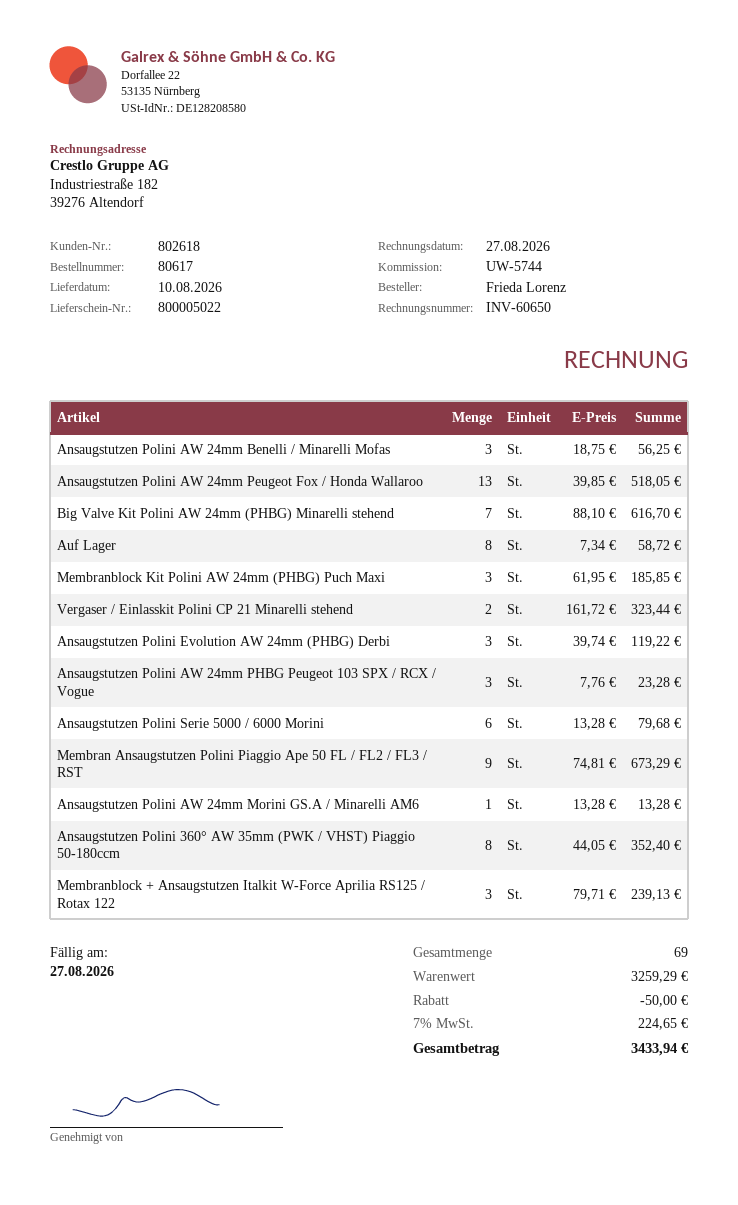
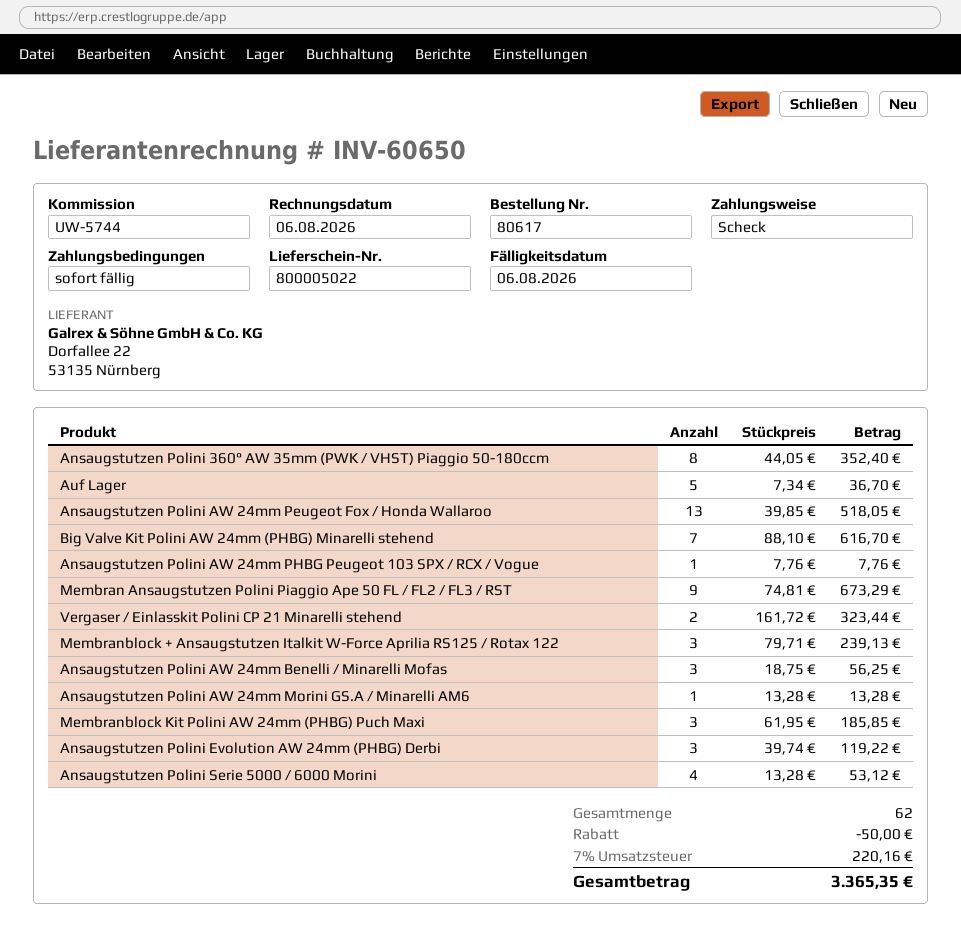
invoice date: 2026-08-27 -> 2026-08-06
due date: 2026-08-27 -> 2026-08-06
Auf Lager: 8 x 7.34 = 58.72 -> 5 x 7.34 = 36.70
Ansaugstutzen Polini AW 24mm PHBG Peugeot 103 SPX / RCX / Vogue: 3 x 7.76 = 23.28 -> 1 x 7.76 = 7.76
Ansaugstutzen Polini Serie 5000 / 6000 Morini: 6 x 13.28 = 79.68 -> 4 x 13.28 = 53.12
total quantity: 69 -> 62
tax: 7% = 224.65 -> 7% = 220.16
total: 3433.94 -> 3365.35

